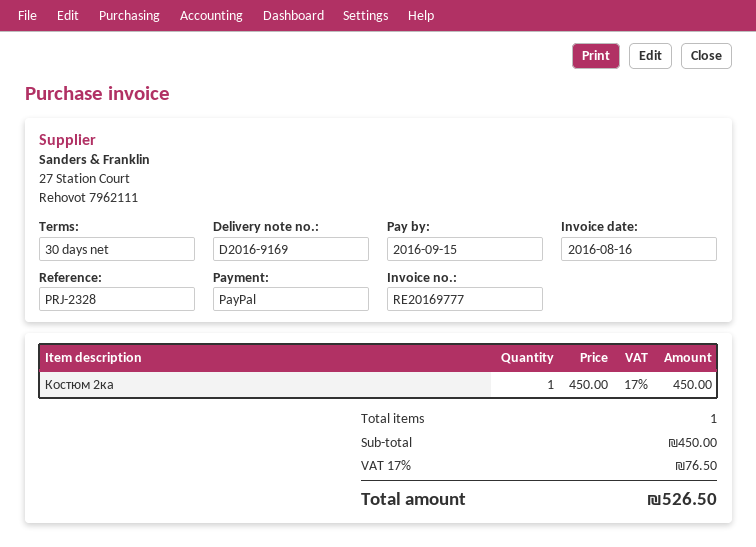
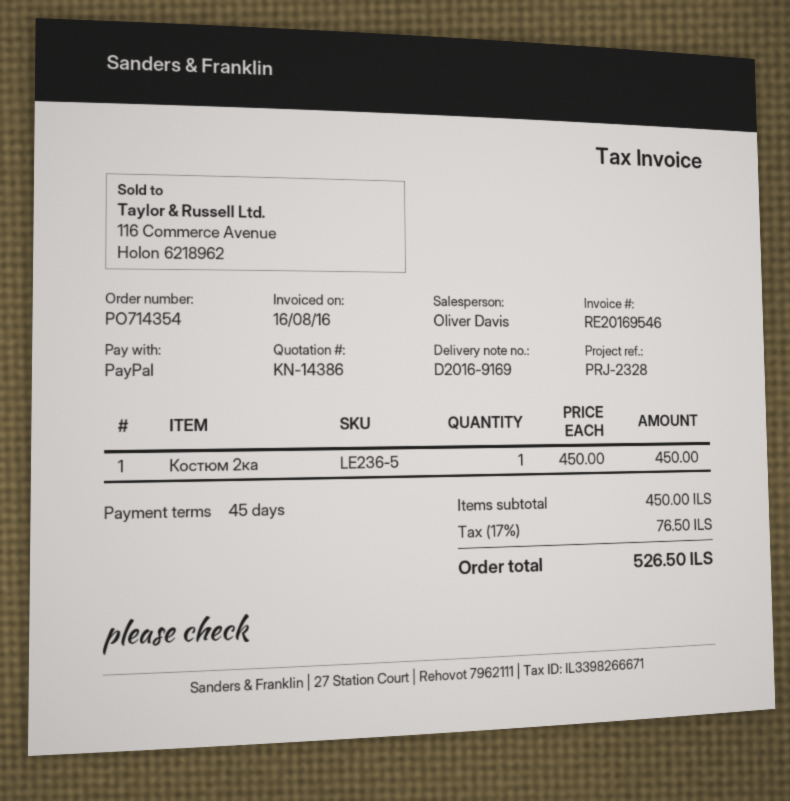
invoice number: RE20169777 -> RE20169546
payment terms: 30 days -> 45 days

